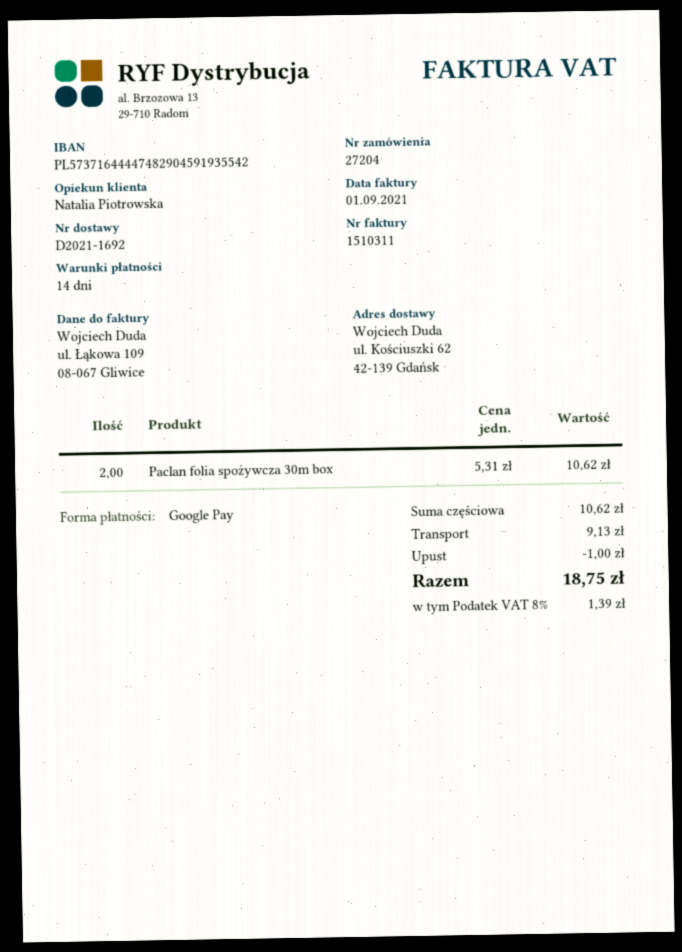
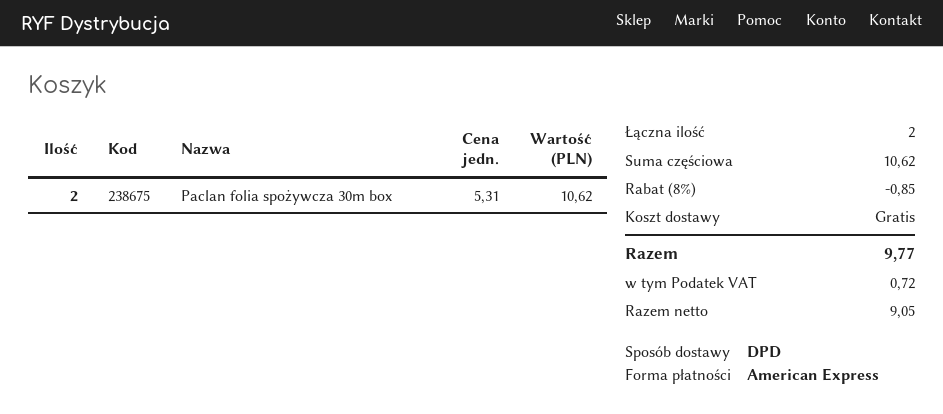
payment method: Google Pay -> American Express
discount: 1.00 -> 0.85
shipping: 9.13 -> 0.00
tax: 1.39 -> 0.72
total: 18.75 -> 9.77

